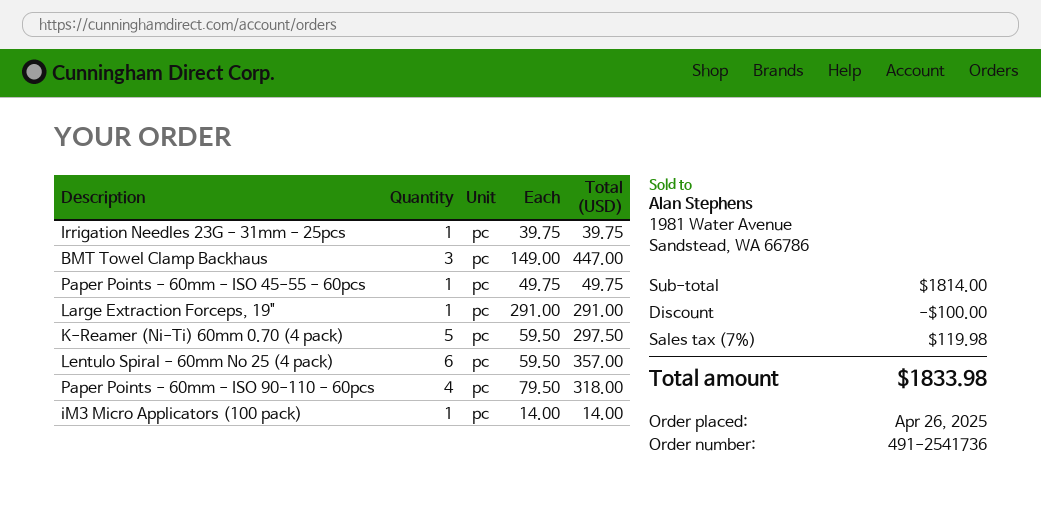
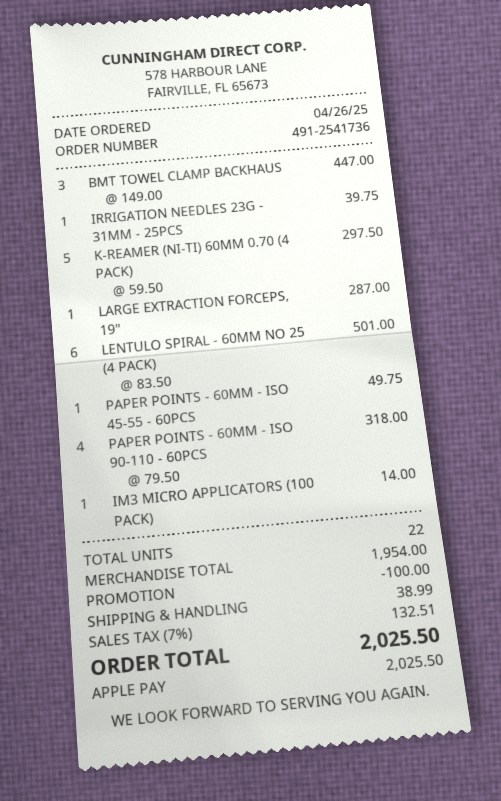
Large Extraction Forceps, 19": 1 x 291.00 = 291.00 -> 1 x 287.00 = 287.00
Lentulo Spiral - 60mm No 25 (4 pack): 6 x 59.50 = 357.00 -> 6 x 83.50 = 501.00
subtotal: 1814.00 -> 1954.00
shipping: none -> 38.99
tax: 7% = 119.98 -> 7% = 132.51
total: 1833.98 -> 2025.50

